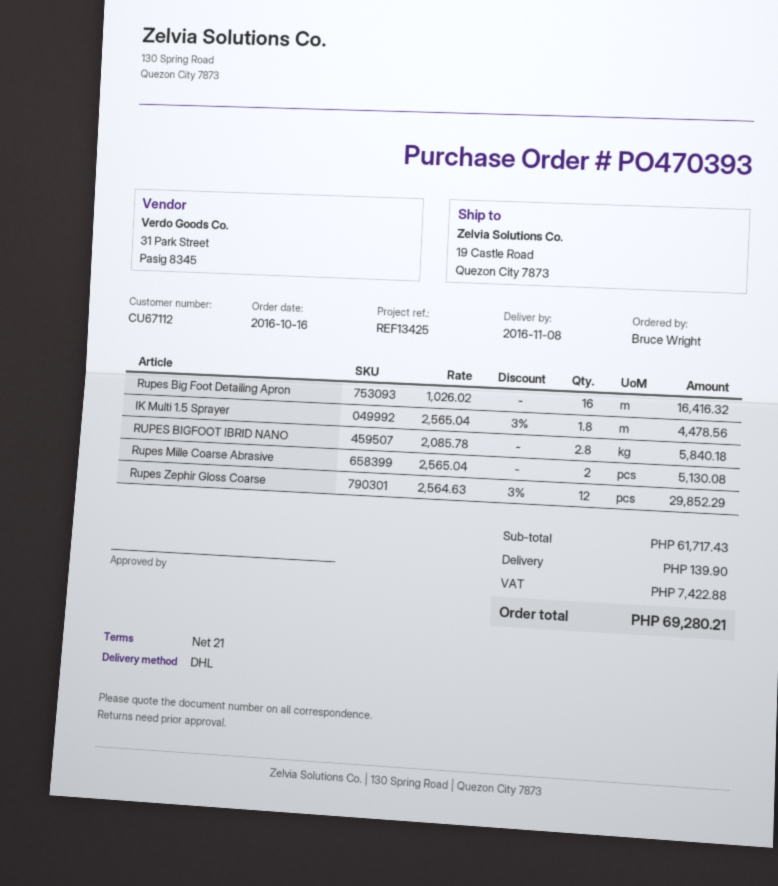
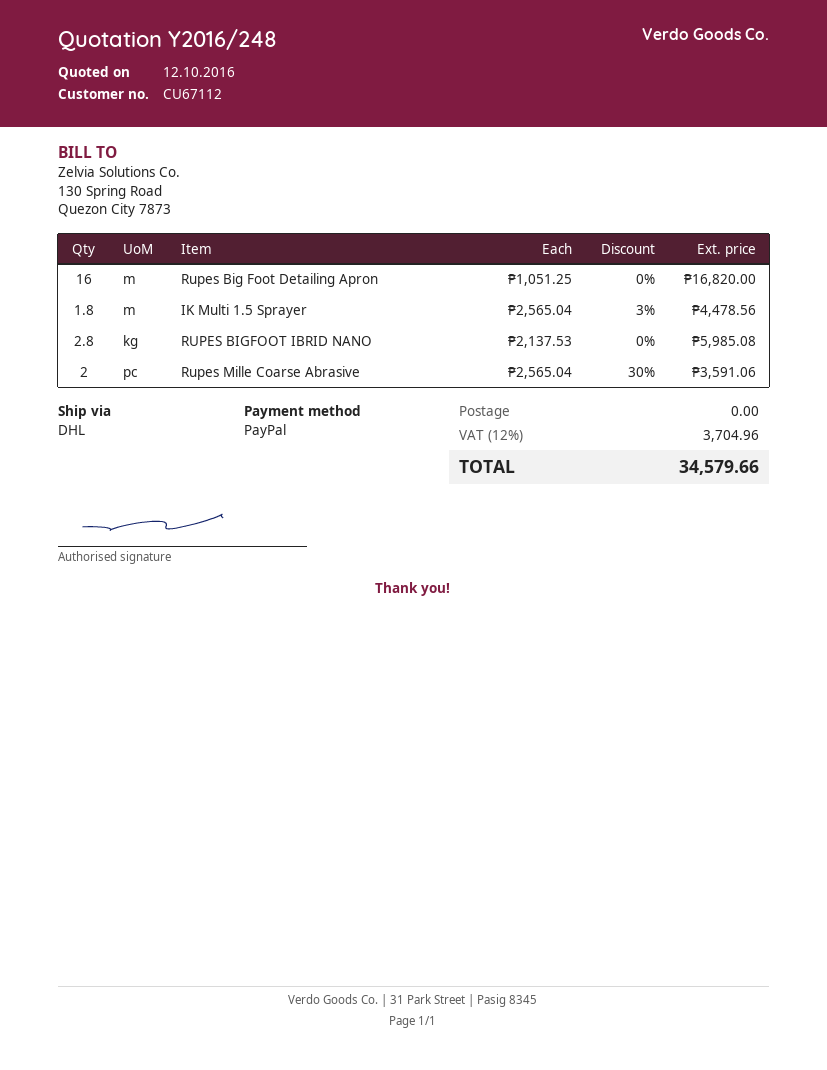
Rupes Big Foot Detailing Apron: 16 x 1026.02 = 16416.32 -> 16 x 1051.25 = 16820.00
RUPES BIGFOOT IBRID NANO: 2.8 x 2085.78 = 5840.18 -> 2.8 x 2137.53 = 5985.08
Rupes Mille Coarse Abrasive: 2 x 2565.04 = 5130.08 -> 2 x 2565.04 - 30% = 3591.06
Rupes Zephir Gloss Coarse: 12 x 2564.63 - 3% = 29852.29 -> none
shipping: 139.90 -> 0.00
tax: 7422.88 -> 3704.96
total: 69280.21 -> 34579.66

